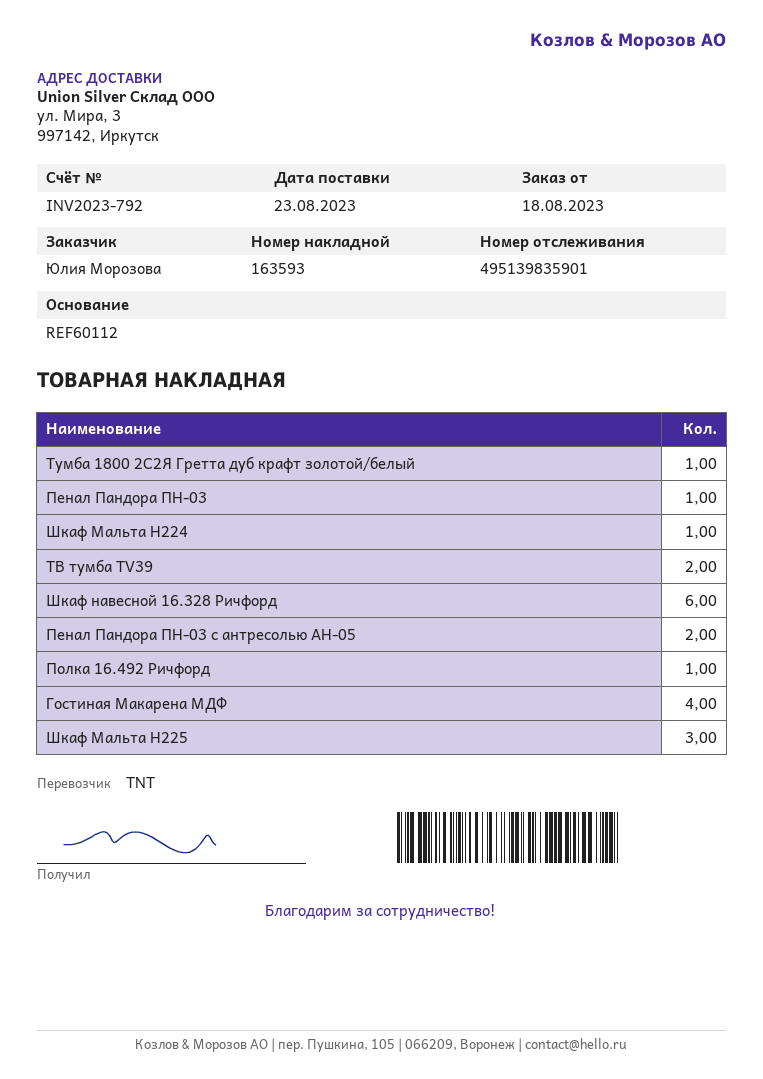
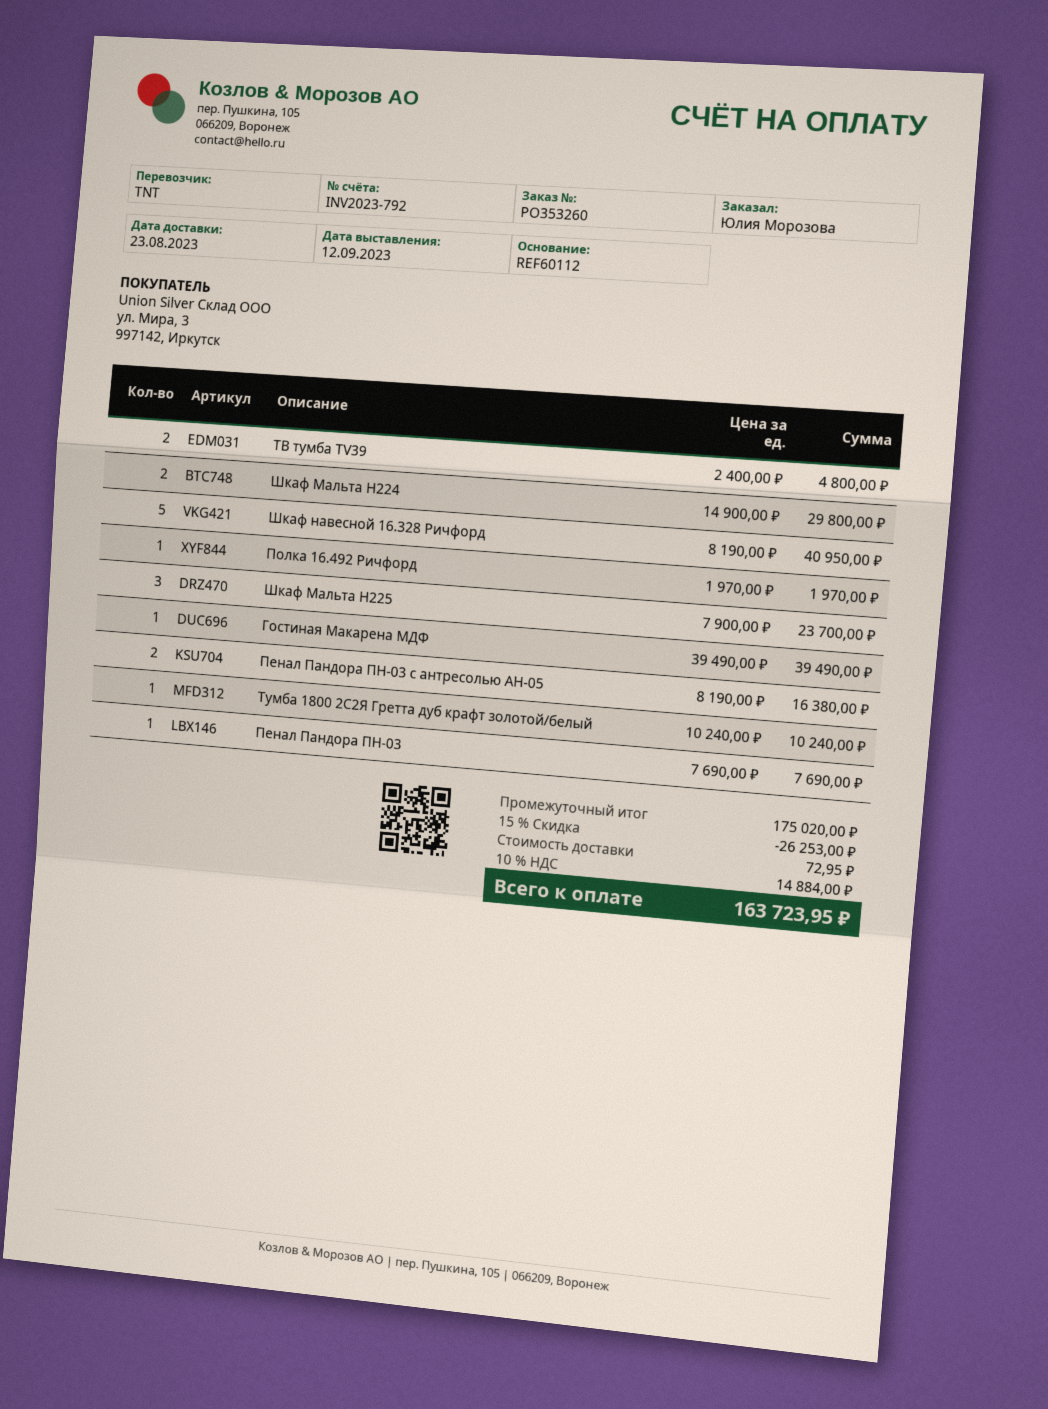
Шкаф Мальта H224: 1 -> 2
Шкаф навесной 16.328 Ричфорд: 6 -> 5
Гостиная Макарена МДФ: 4 -> 1

